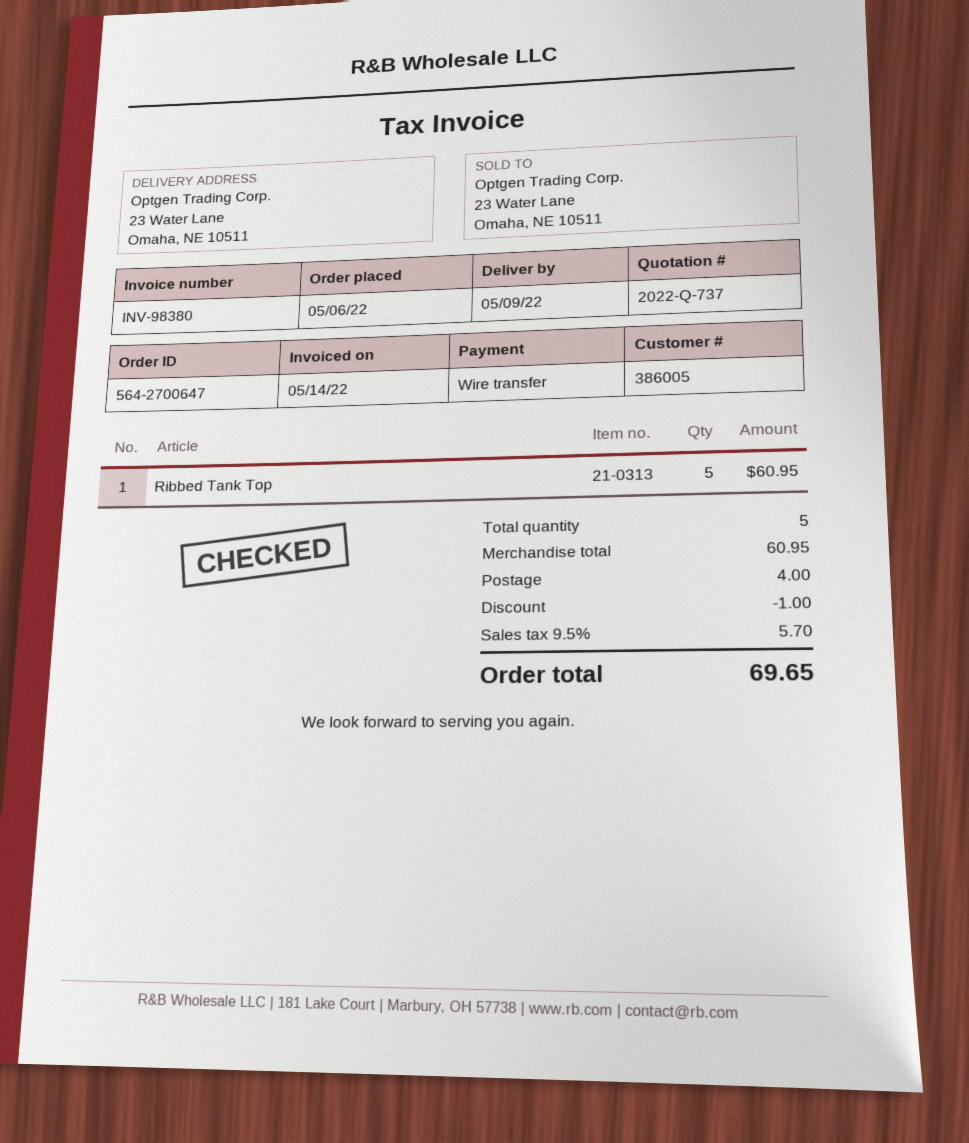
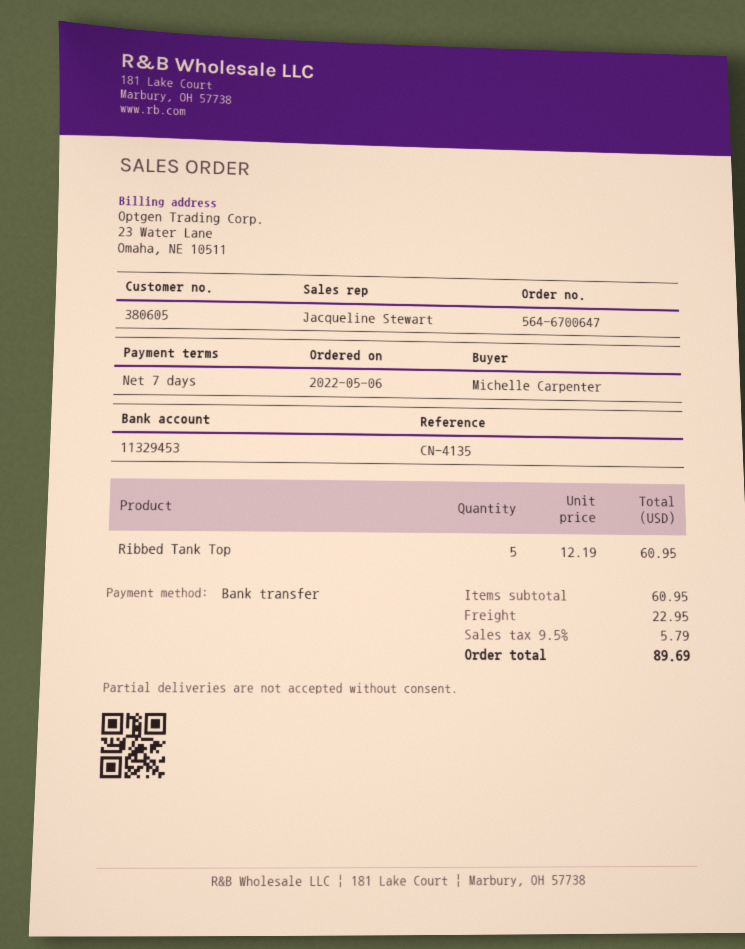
order number: 564-2700647 -> 564-6700647
customer number: 386005 -> 380605
discount: 1.00 -> none
shipping: 4.00 -> 22.95
tax: 9.5% = 5.70 -> 9.5% = 5.79
total: 69.65 -> 89.69

